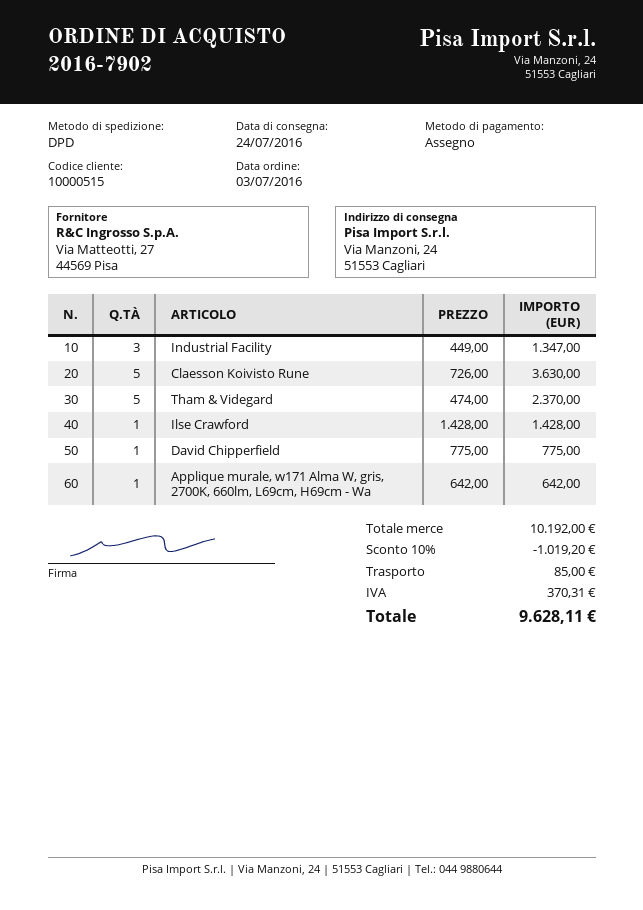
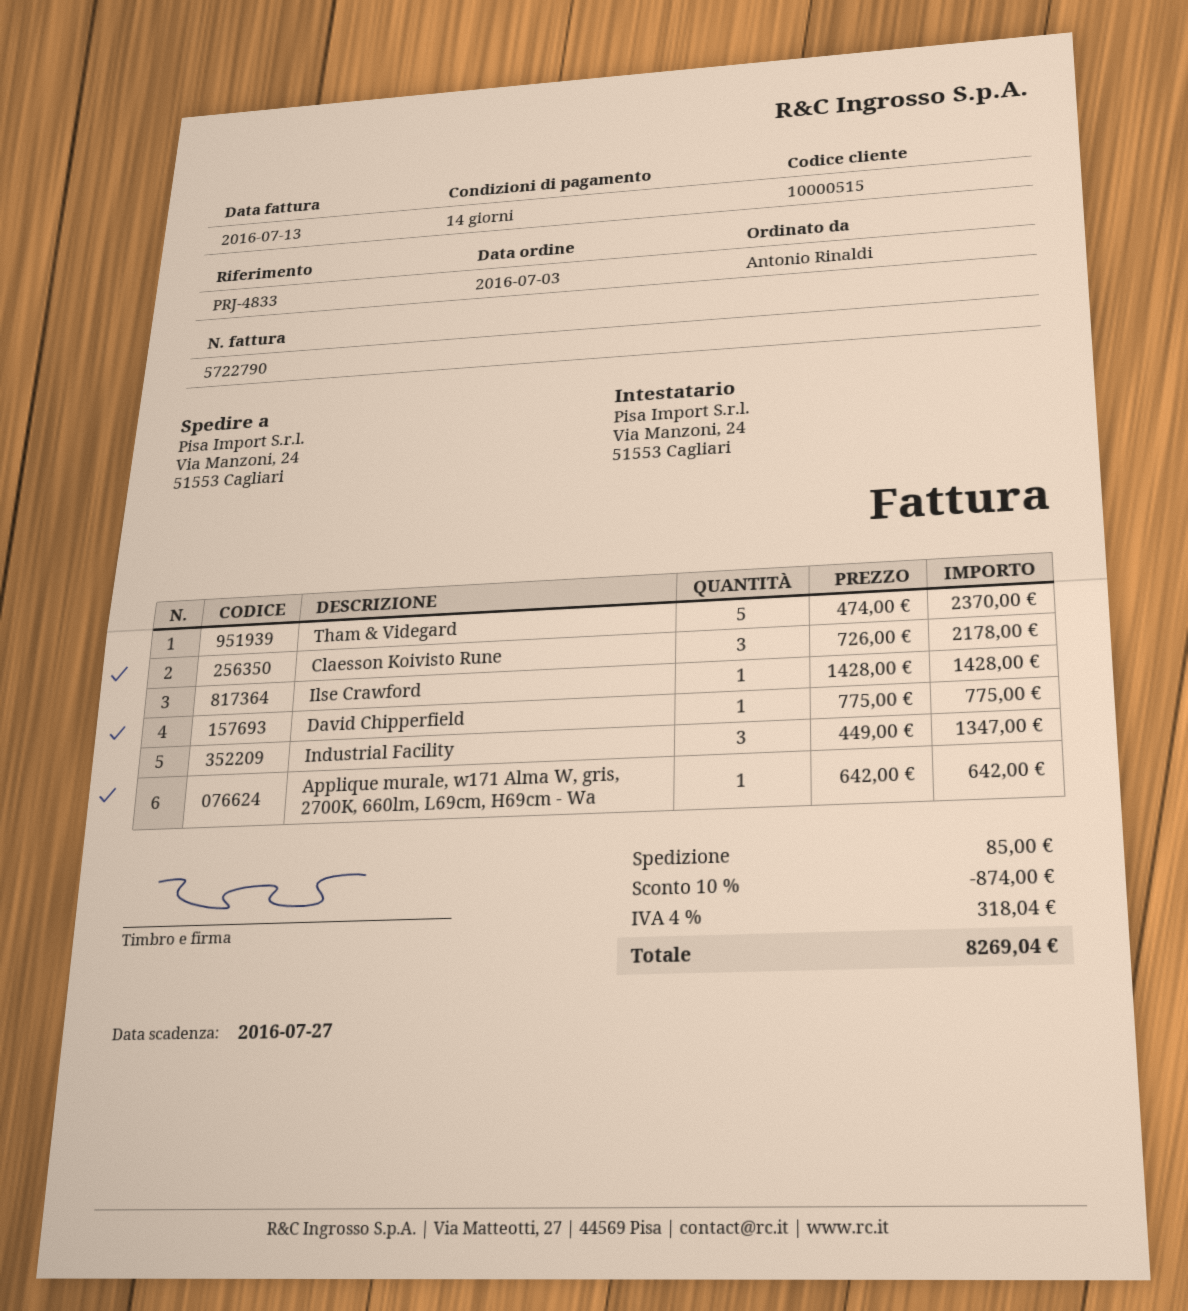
Claesson Koivisto Rune: 5 x 726.00 = 3630.00 -> 3 x 726.00 = 2178.00
discount: 10% = 1019.20 -> 10% = 874.00
tax: 370.31 -> 318.04
total: 9628.11 -> 8269.04

